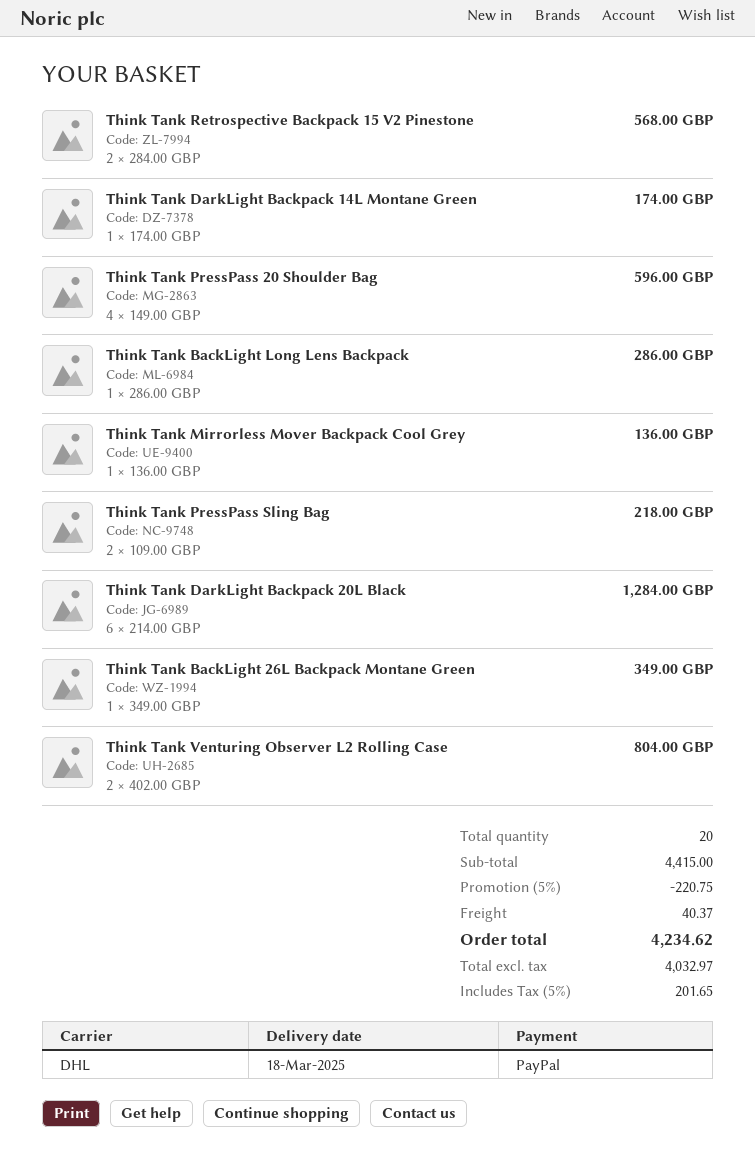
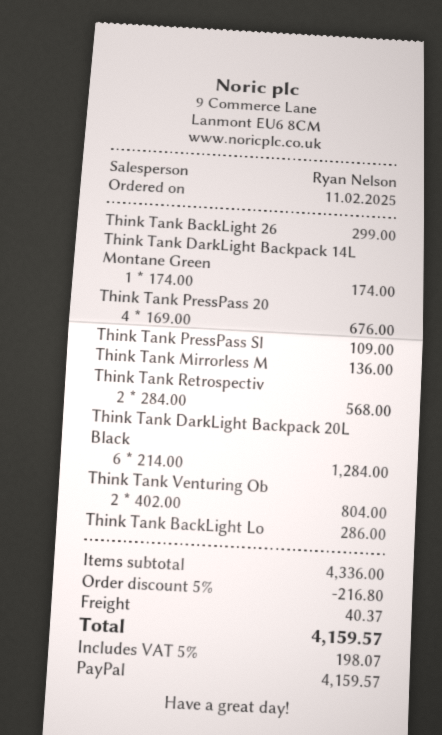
Think Tank PressPass 20 Shoulder Bag: 4 x 149.00 = 596.00 -> 4 x 169.00 = 676.00
Think Tank PressPass Sling Bag: 2 x 109.00 = 218.00 -> 1 x 109.00 = 109.00
Think Tank BackLight 26L Backpack Montane Green: 1 x 349.00 = 349.00 -> 1 x 299.00 = 299.00
subtotal: 4415.00 -> 4336.00
discount: 5% = 220.75 -> 5% = 216.80
tax: 5% = 201.65 -> 5% = 198.07
total: 4234.62 -> 4159.57

